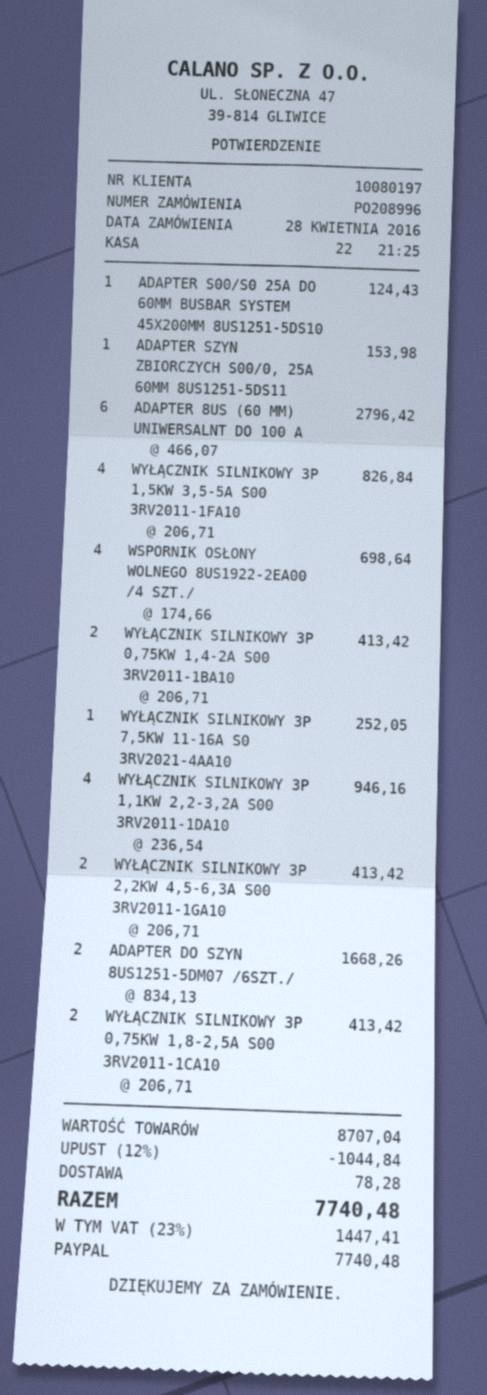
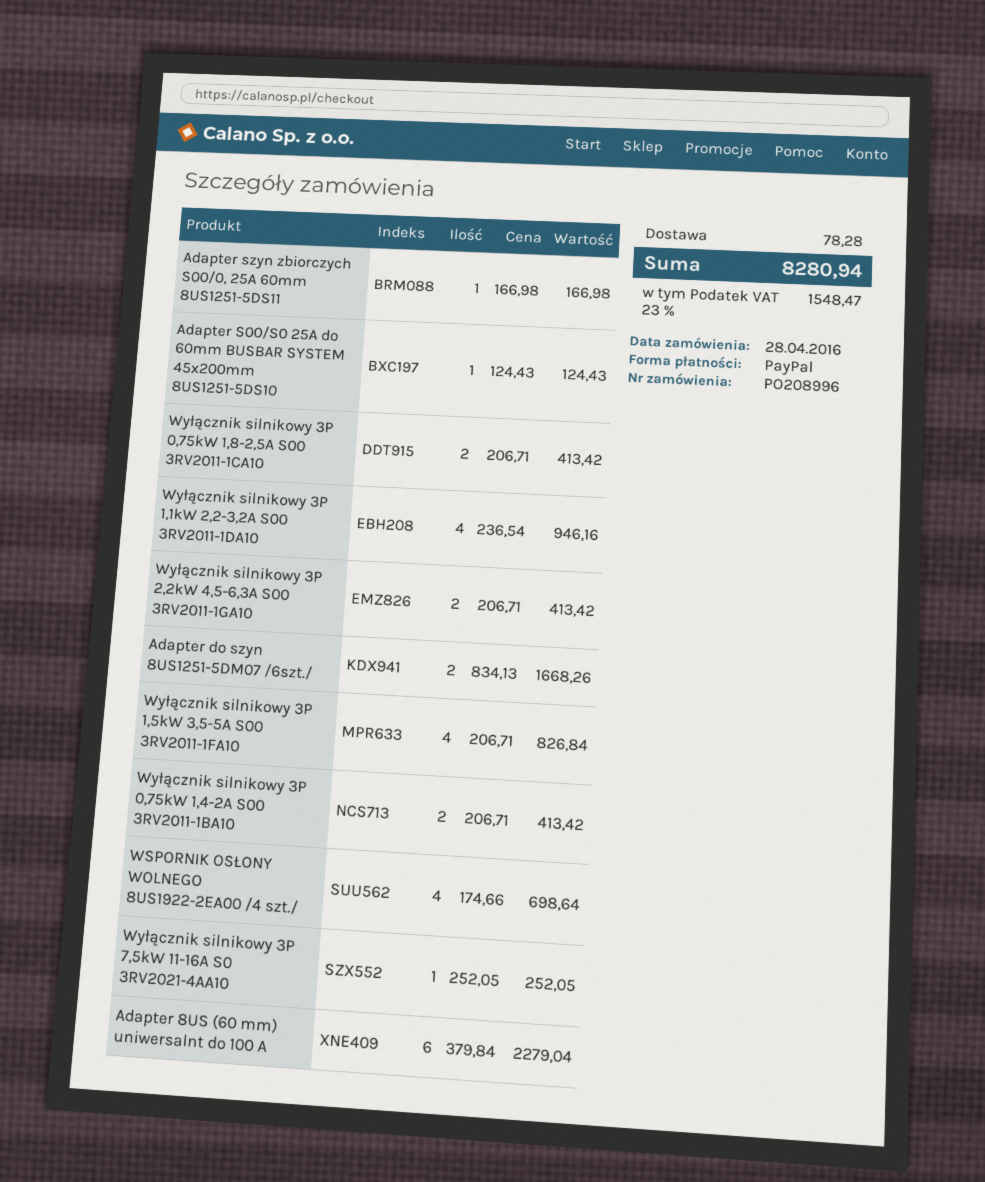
ADAPTER SZYN ZBIORCZYCH S00/0, 25A 60MM 8US1251-5DS11: 1 x 153.98 = 153.98 -> 1 x 166.98 = 166.98
ADAPTER 8US (60 MM) UNIWERSALNT DO 100 A: 6 x 466.07 = 2796.42 -> 6 x 379.84 = 2279.04
discount: 12% = 1044.84 -> none
tax: 23% = 1447.41 -> 23% = 1548.47
total: 7740.48 -> 8280.94

